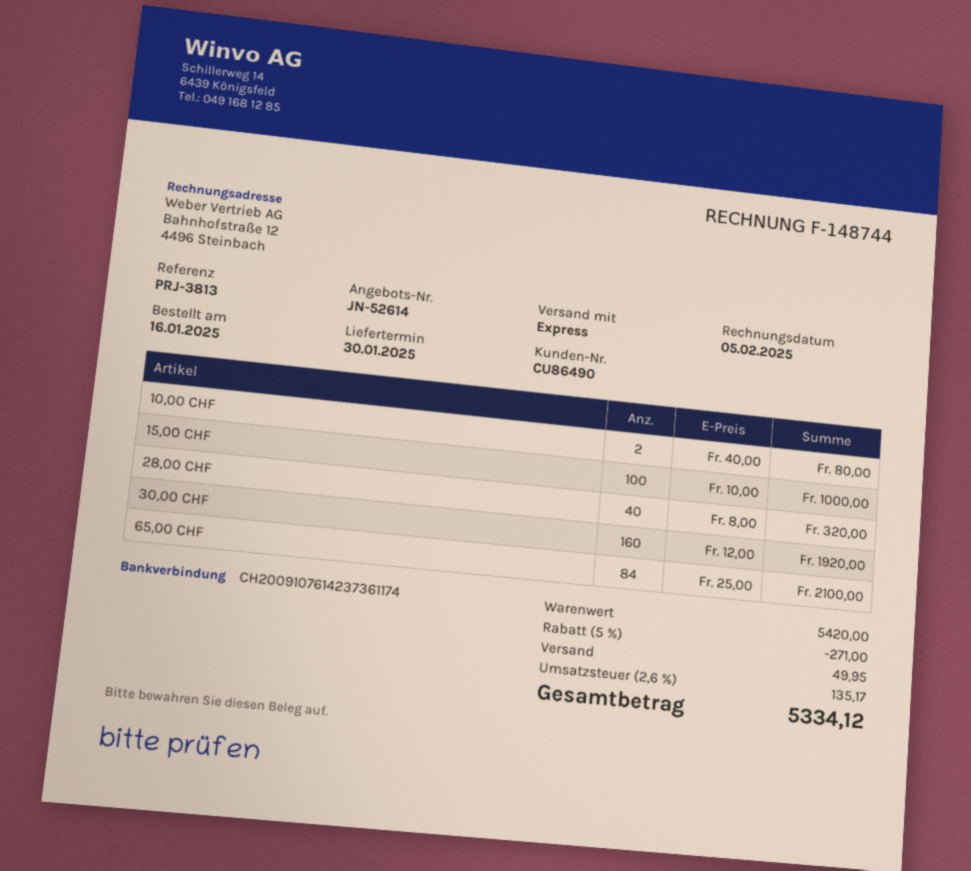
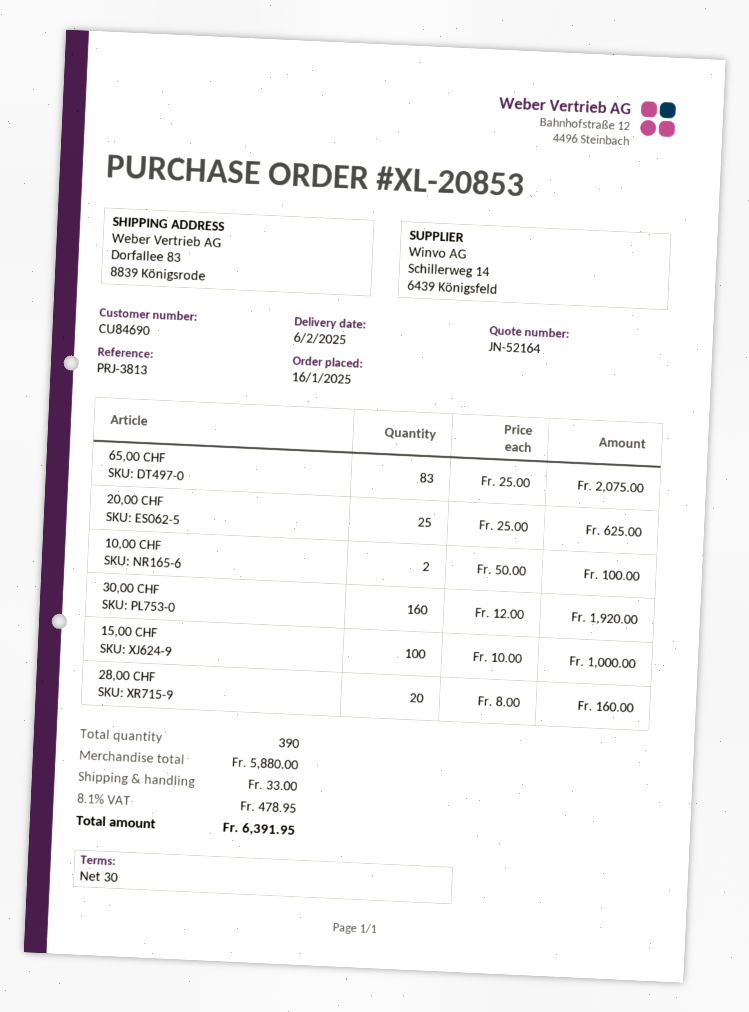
quote number: JN-52614 -> JN-52164
delivery date: 2025-01-30 -> 2025-02-06
customer number: CU86490 -> CU84690
10,00 CHF: 2 x 40.00 = 80.00 -> 2 x 50.00 = 100.00
28,00 CHF: 40 x 8.00 = 320.00 -> 20 x 8.00 = 160.00
65,00 CHF: 84 x 25.00 = 2100.00 -> 83 x 25.00 = 2075.00
20,00 CHF: none -> 25 x 25.00 = 625.00
subtotal: 5420.00 -> 5880.00
discount: 5% = 271.00 -> none
shipping: 49.95 -> 33.00
tax: 2.6% = 135.17 -> 8.1% = 478.95
total: 5334.12 -> 6391.95

